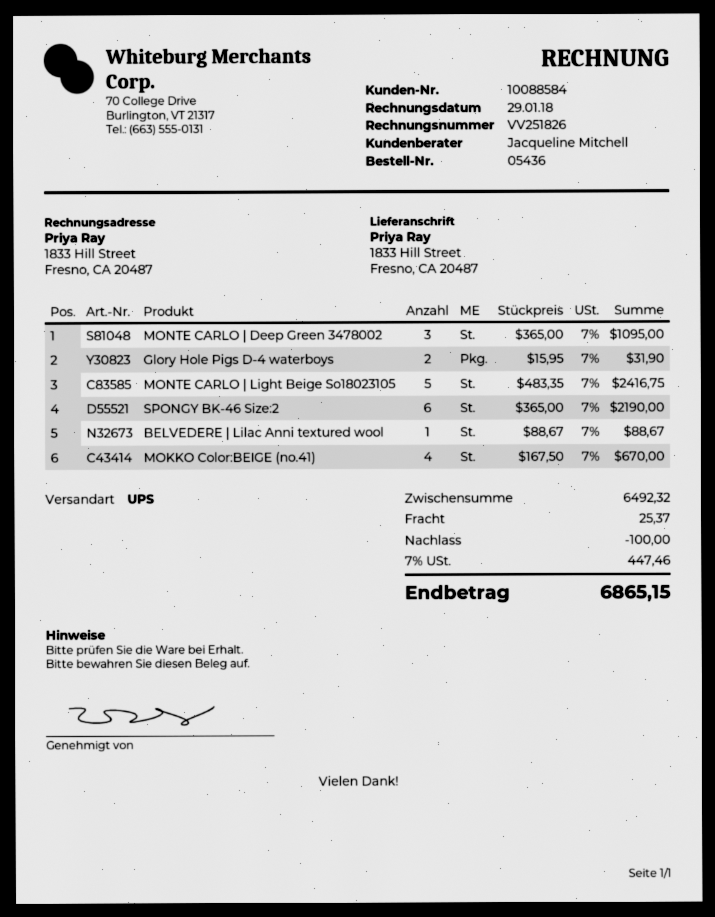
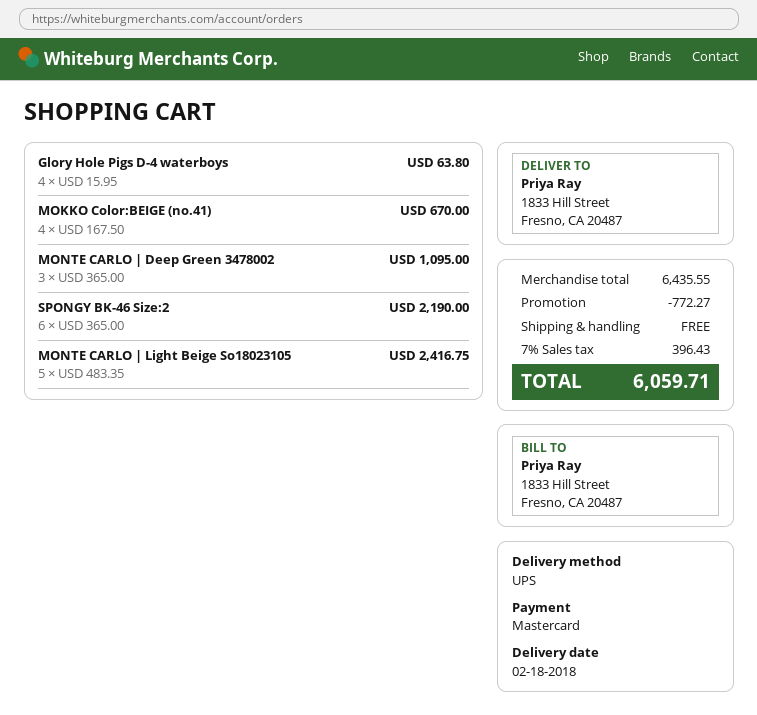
Glory Hole Pigs D-4 waterboys: 2 x 15.95 = 31.90 -> 4 x 15.95 = 63.80
BELVEDERE | Lilac Anni textured wool: 1 x 88.67 = 88.67 -> none
subtotal: 6492.32 -> 6435.55
discount: 100.00 -> 772.27
shipping: 25.37 -> 0.00
tax: 7% = 447.46 -> 7% = 396.43
total: 6865.15 -> 6059.71

